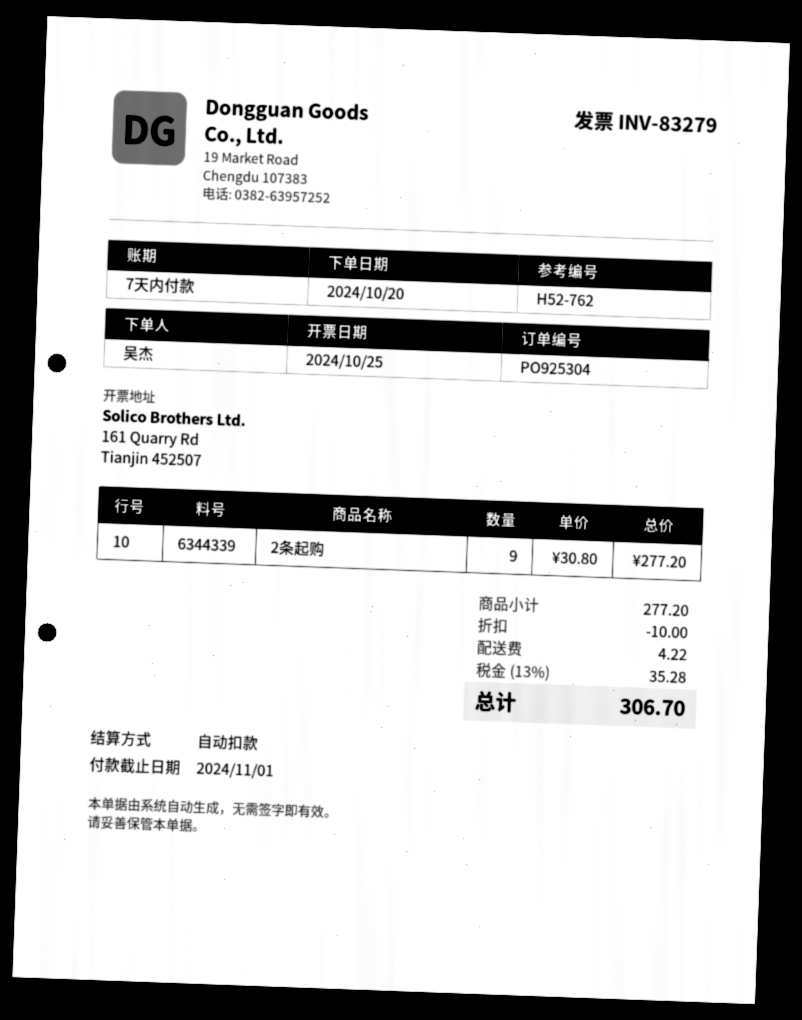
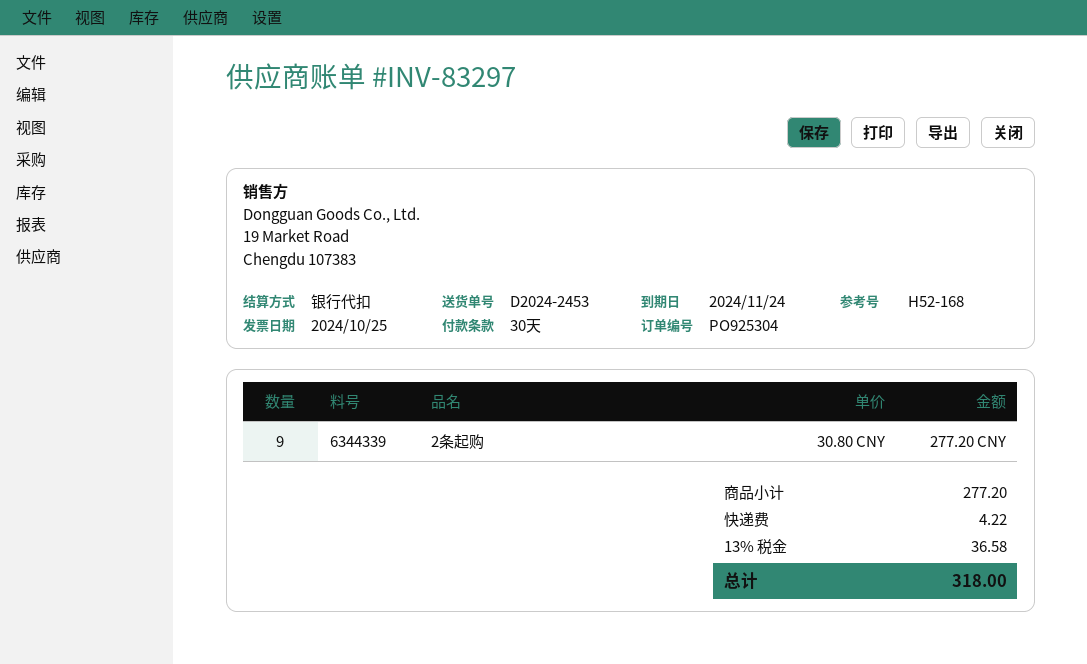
invoice number: INV-83279 -> INV-83297
payment terms: 7 days -> 30 days
due date: 2024-11-01 -> 2024-11-24
reference: H52-762 -> H52-168
discount: 10.00 -> none
tax: 13% = 35.28 -> 13% = 36.58
total: 306.70 -> 318.00

